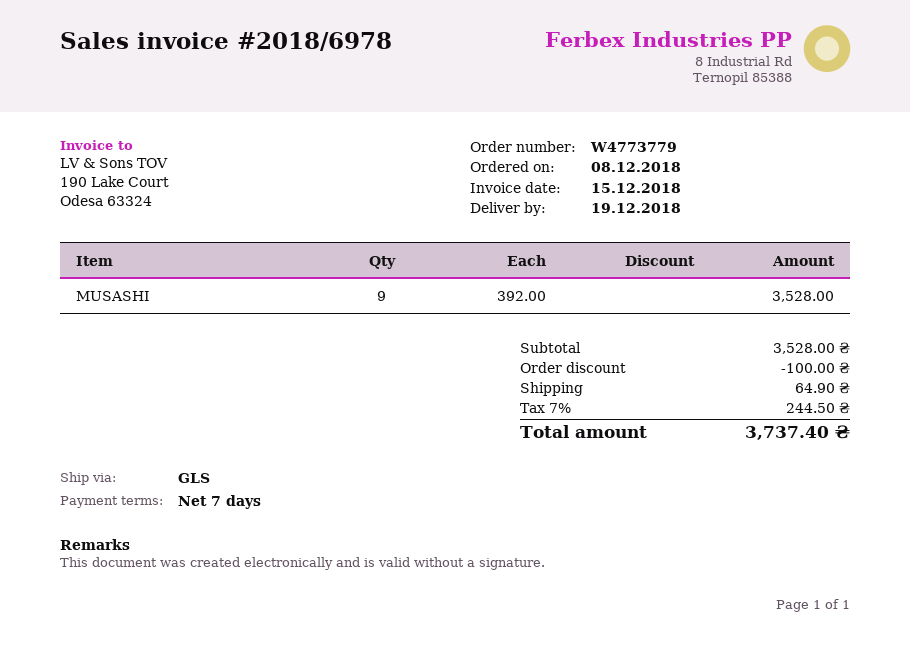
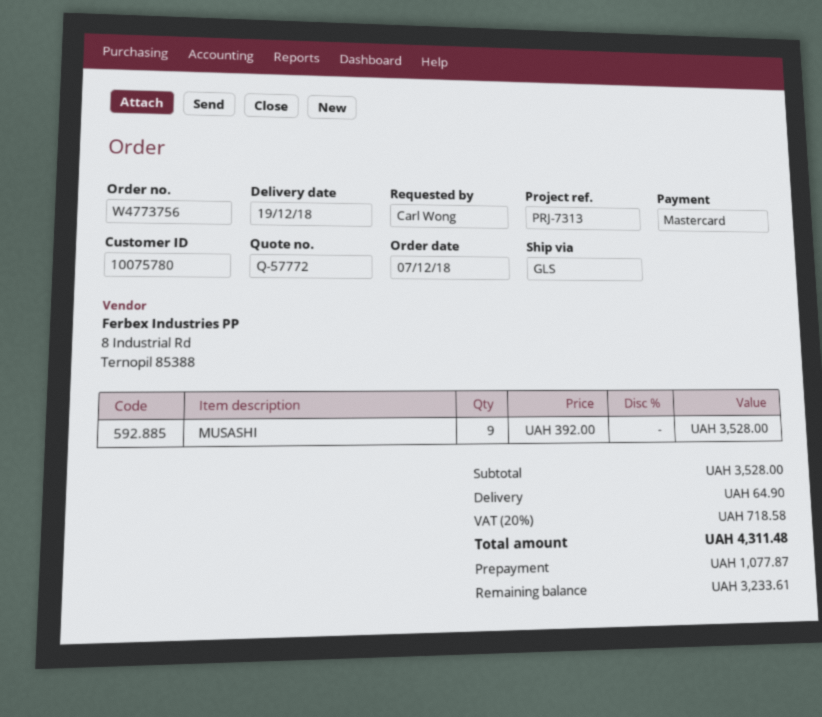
order number: W4773779 -> W4773756
order date: 2018-12-08 -> 2018-12-07
discount: 100.00 -> none
tax: 7% = 244.50 -> 20% = 718.58
total: 3737.40 -> 4311.48

